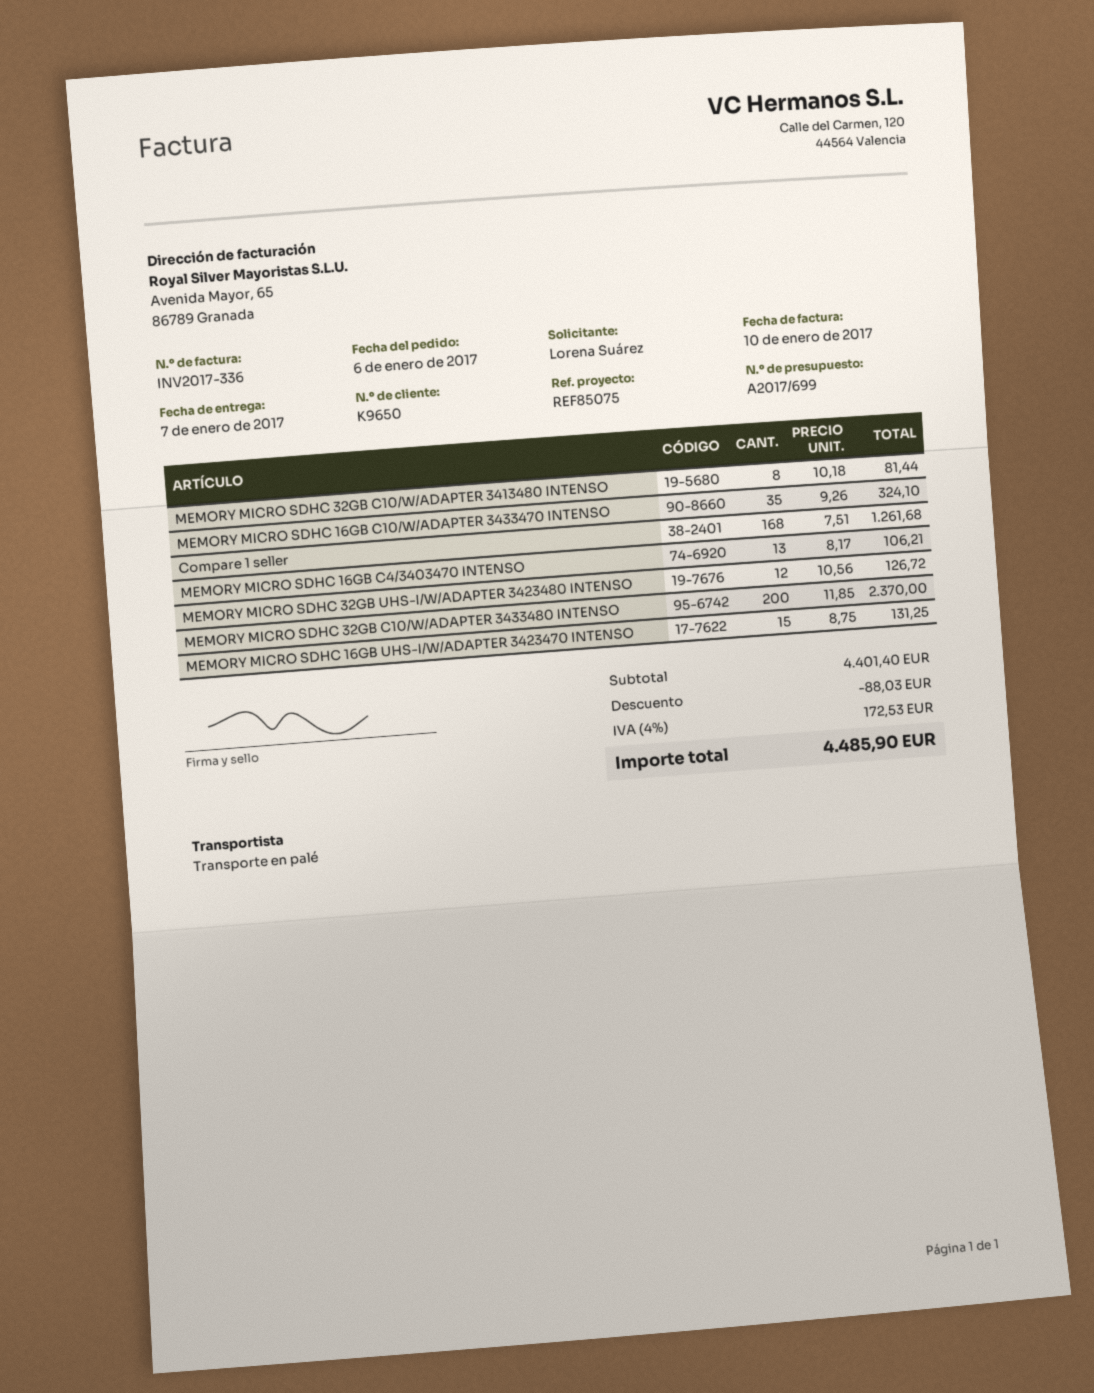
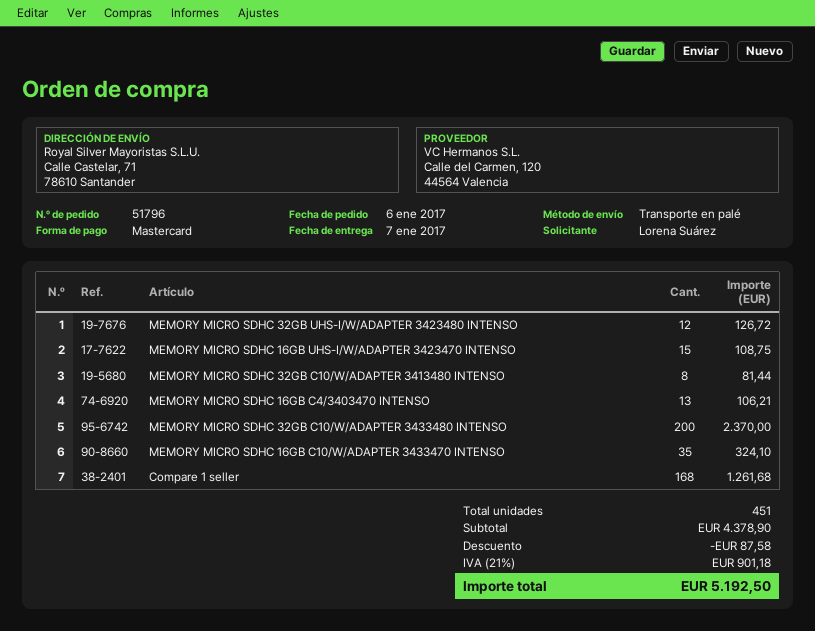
MEMORY MICRO SDHC 16GB UHS-I/W/ADAPTER 3423470 INTENSO: 15 for 131.25 -> 15 for 108.75
subtotal: 4401.40 -> 4378.90
discount: 88.03 -> 87.58
tax: 4% = 172.53 -> 21% = 901.18
total: 4485.90 -> 5192.50

